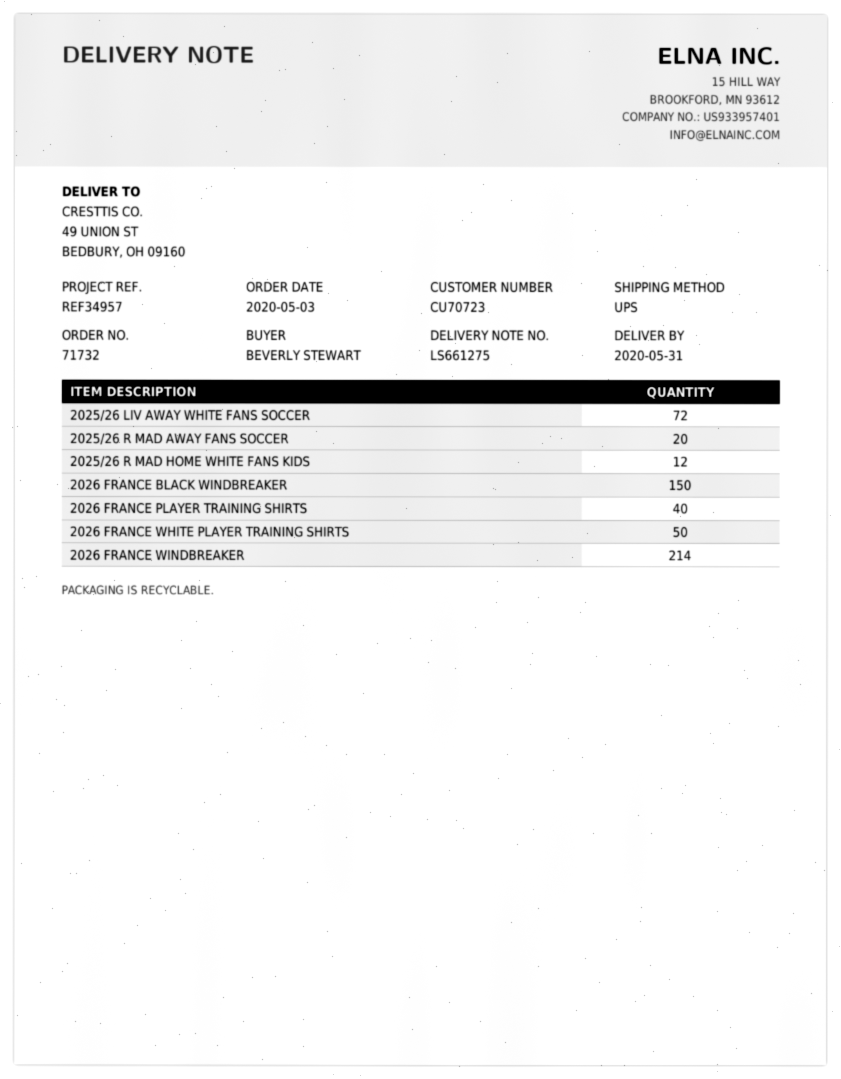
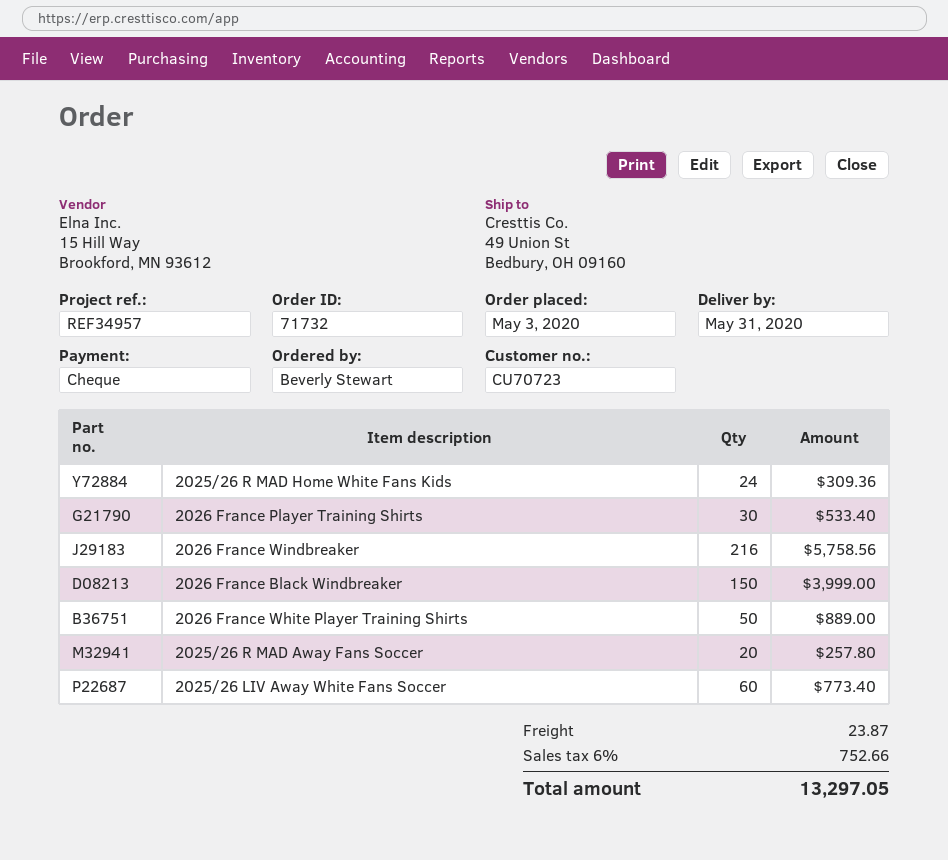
2025/26 LIV AWAY WHITE FANS SOCCER: 72 -> 60
2025/26 R MAD HOME WHITE FANS KIDS: 12 -> 24
2026 FRANCE PLAYER TRAINING SHIRTS: 40 -> 30
2026 FRANCE WINDBREAKER: 214 -> 216

